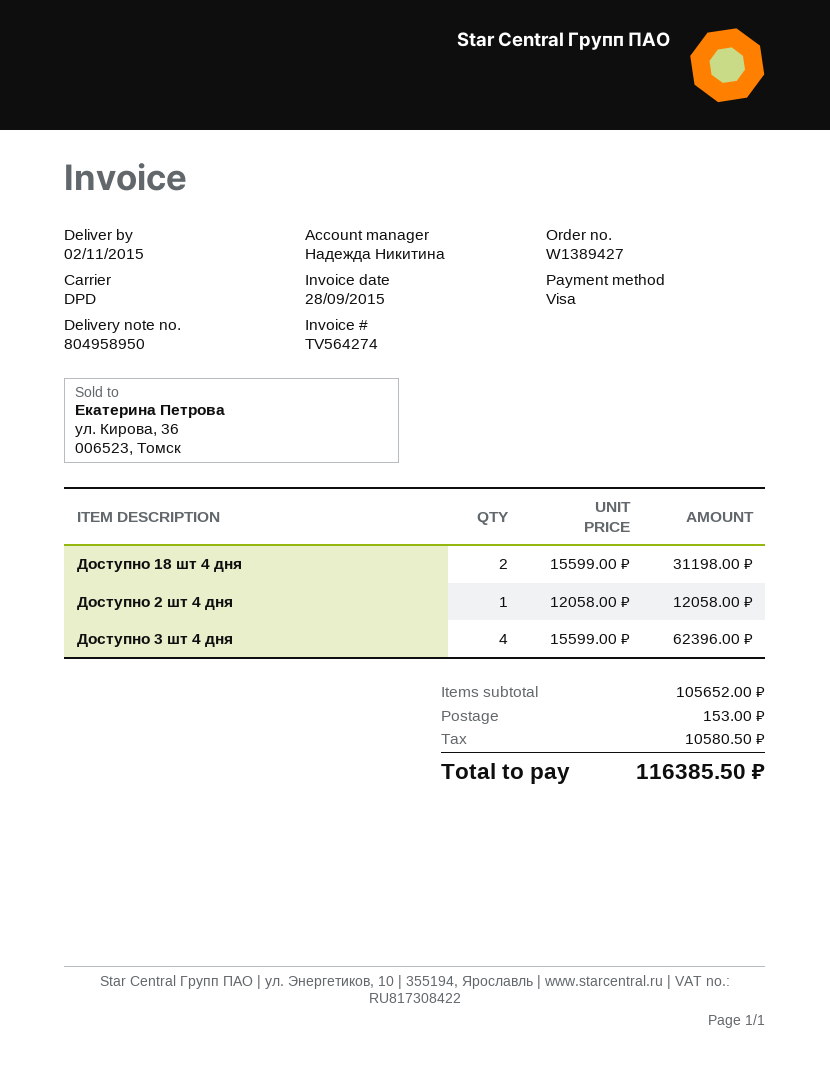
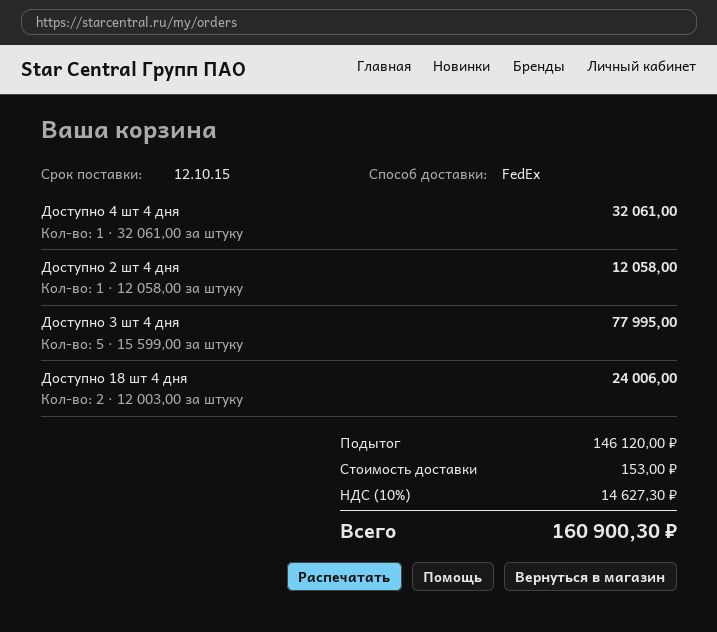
delivery date: 2015-11-02 -> 2015-10-12
shipping method: DPD -> FedEx
Доступно 18 шт 4 дня: 2 x 15599.00 = 31198.00 -> 2 x 12003.00 = 24006.00
Доступно 3 шт 4 дня: 4 x 15599.00 = 62396.00 -> 5 x 15599.00 = 77995.00
Доступно 4 шт 4 дня: none -> 1 x 32061.00 = 32061.00
subtotal: 105652.00 -> 146120.00
tax: 10580.50 -> 14627.30
total: 116385.50 -> 160900.30

